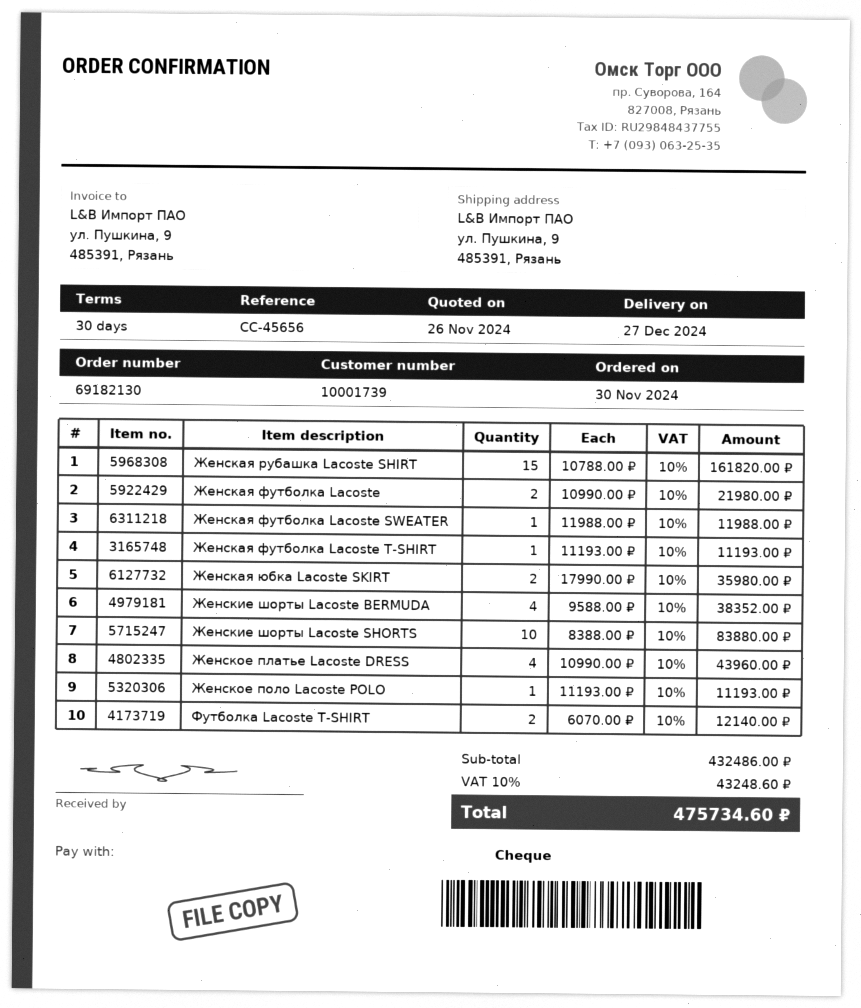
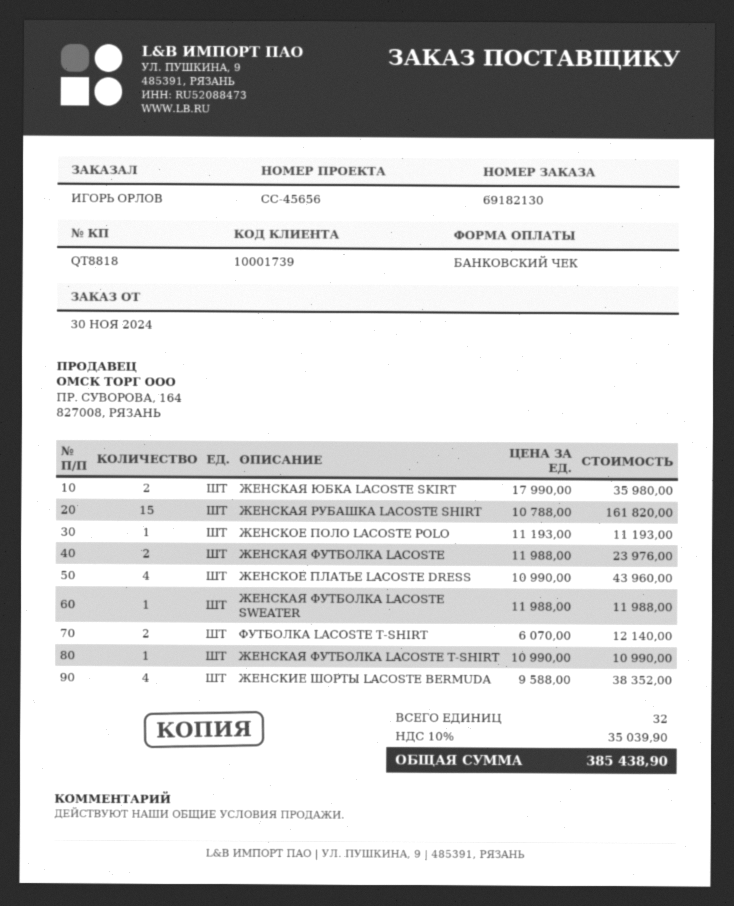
Женская футболка Lacoste: 2 x 10990.00 = 21980.00 -> 2 x 11988.00 = 23976.00
Женская футболка Lacoste T-SHIRT: 1 x 11193.00 = 11193.00 -> 1 x 10990.00 = 10990.00
Женские шорты Lacoste SHORTS: 10 x 8388.00 = 83880.00 -> none
tax: 10% = 43248.60 -> 10% = 35039.90
total: 475734.60 -> 385438.90

